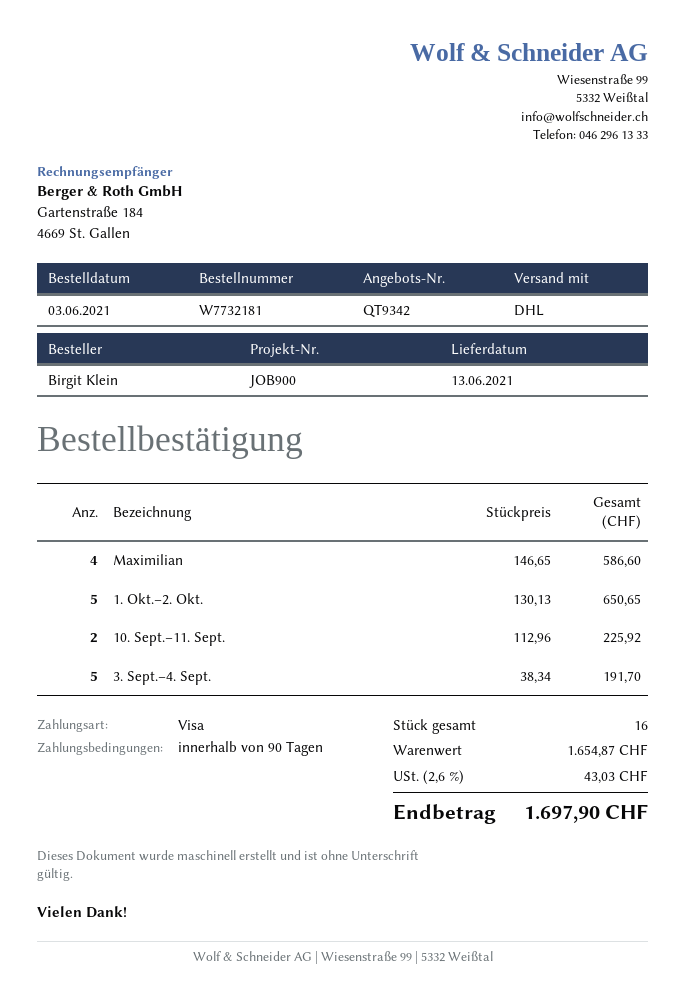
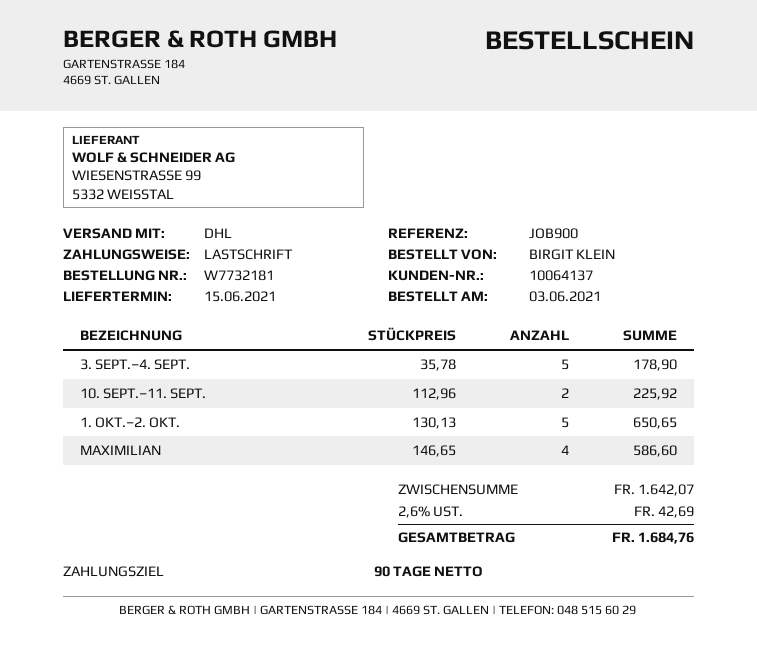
delivery date: 2021-06-13 -> 2021-06-15
payment method: Visa -> direct debit
3. Sept.–4. Sept.: 5 x 38.34 = 191.70 -> 5 x 35.78 = 178.90
subtotal: 1654.87 -> 1642.07
tax: 2.6% = 43.03 -> 2.6% = 42.69
total: 1697.90 -> 1684.76

